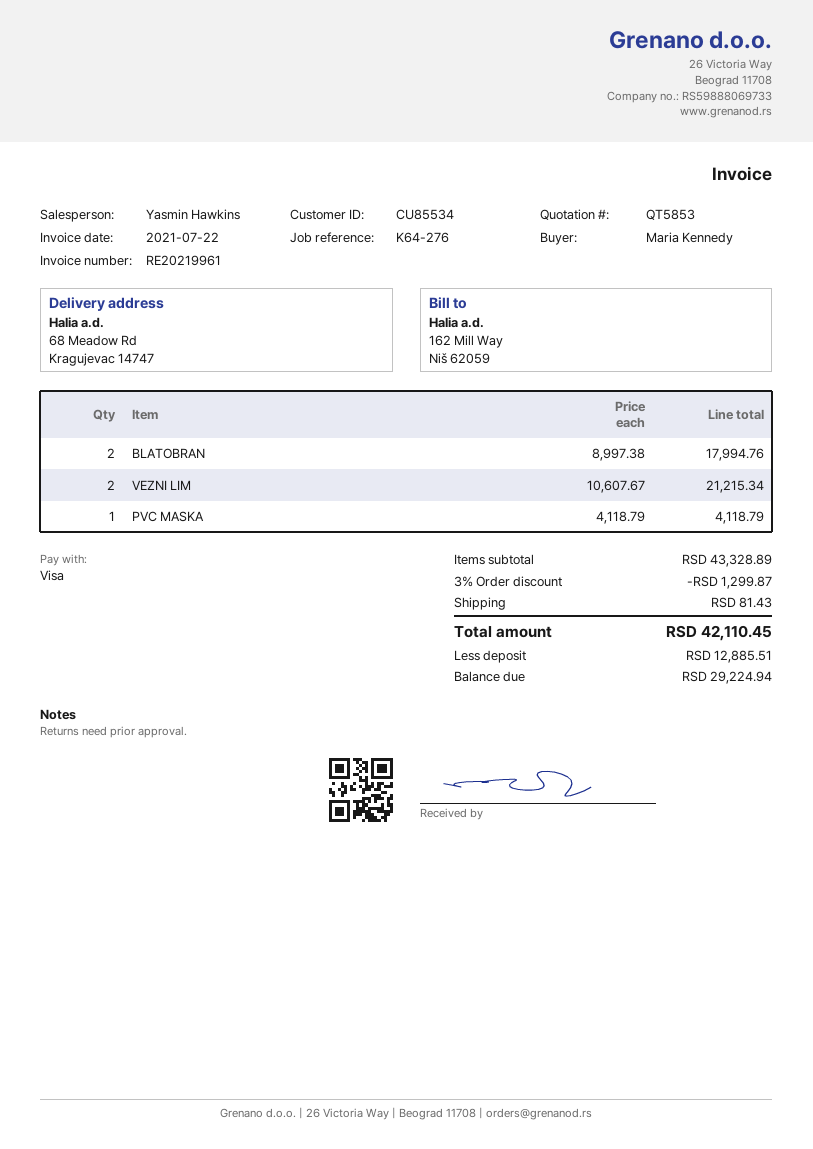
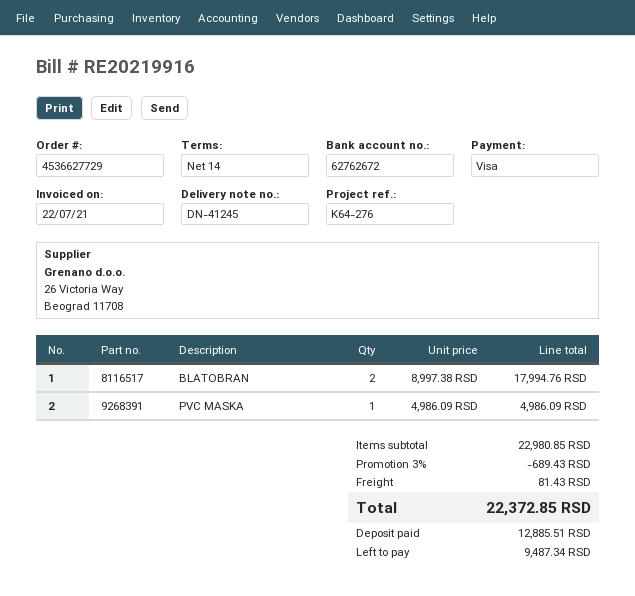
invoice number: RE20219961 -> RE20219916
VEZNI LIM: 2 x 10607.67 = 21215.34 -> none
PVC MASKA: 1 x 4118.79 = 4118.79 -> 1 x 4986.09 = 4986.09
subtotal: 43328.89 -> 22980.85
discount: 3% = 1299.87 -> 3% = 689.43
total: 42110.45 -> 22372.85
balance: 29224.94 -> 9487.34

